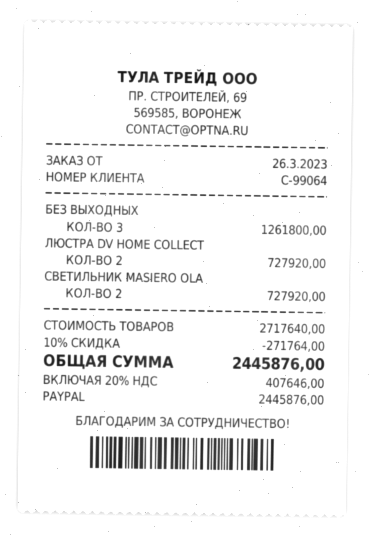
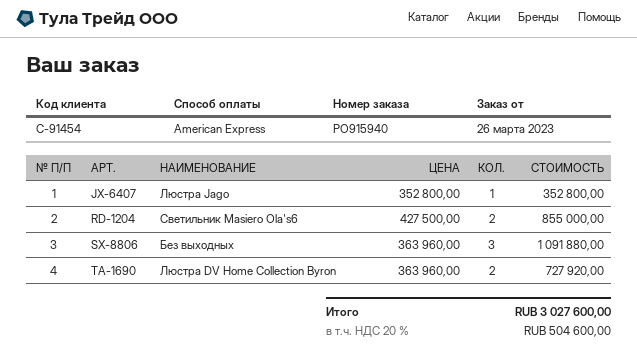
customer number: C-99064 -> C-91454
payment method: PayPal -> American Express
БЕЗ ВЫХОДНЫХ: 3 for 1261800.00 -> 3 for 1091880.00
СВЕТИЛЬНИК MASIERO OLA: 2 for 727920.00 -> 2 for 855000.00
Люстра Jago: none -> 1 for 352800.00
discount: 10% = 271764.00 -> none
tax: 20% = 407646.00 -> 20% = 504600.00
total: 2445876.00 -> 3027600.00

